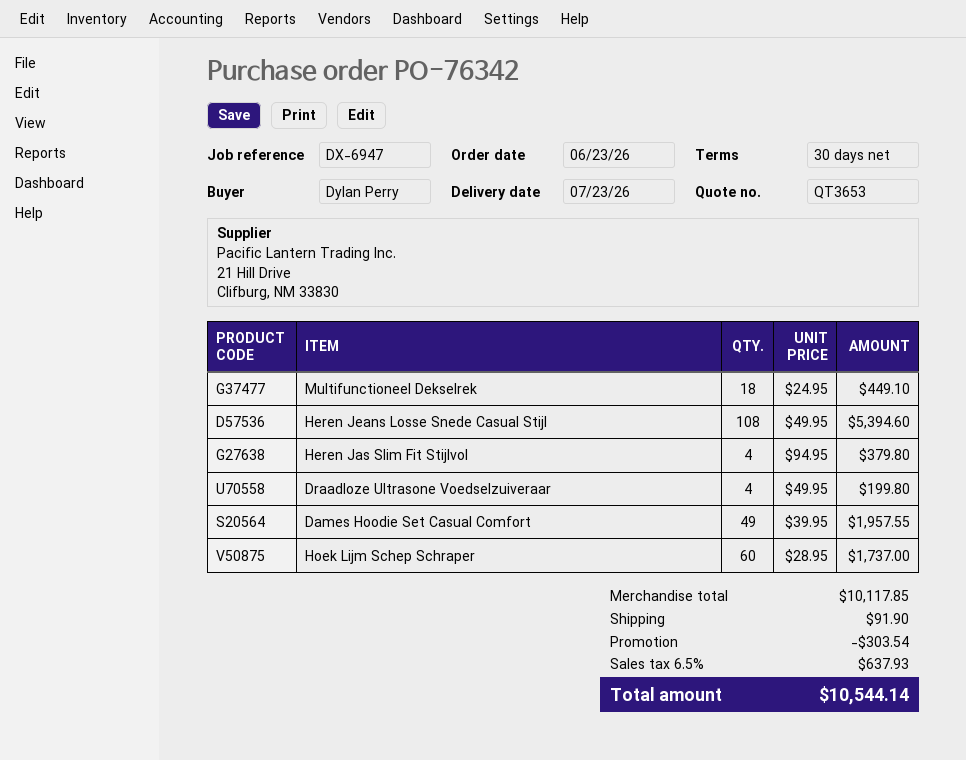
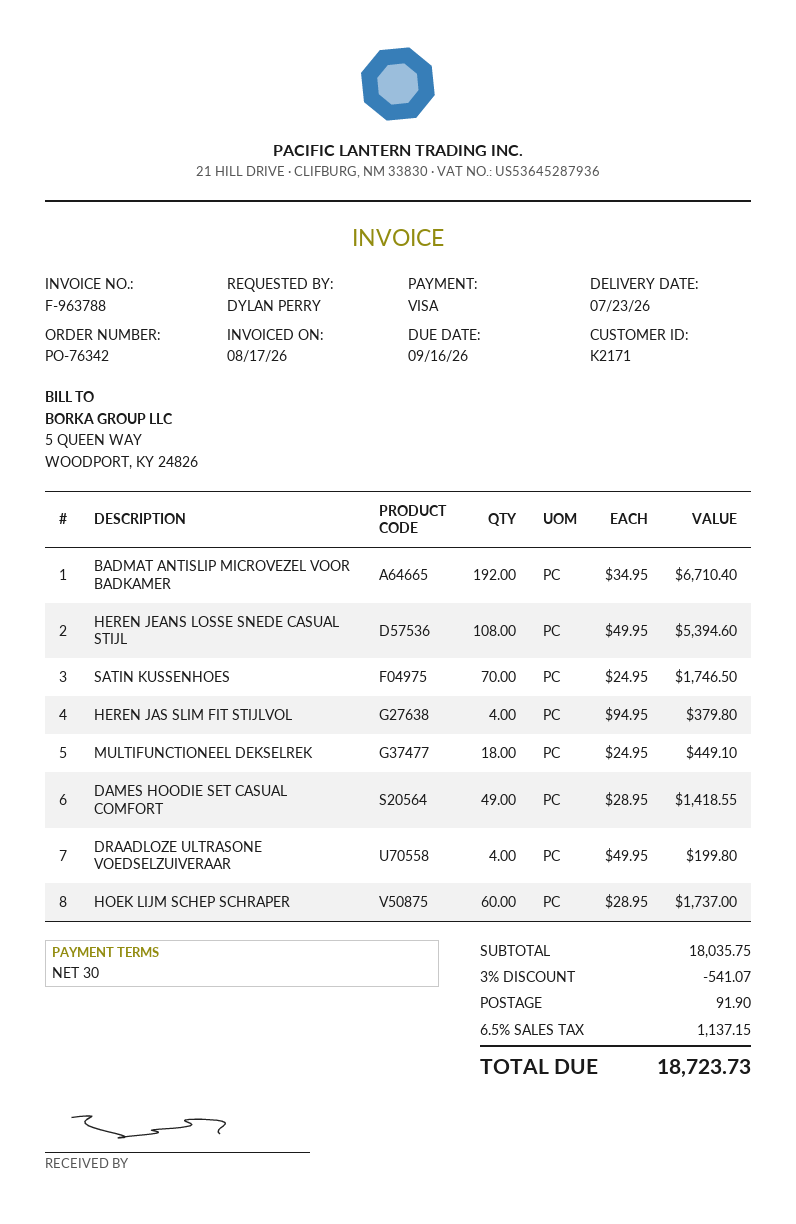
Dames Hoodie Set Casual Comfort: 49 x 39.95 = 1957.55 -> 49 x 28.95 = 1418.55
BADMAT ANTISLIP MICROVEZEL VOOR BADKAMER: none -> 192 x 34.95 = 6710.40
SATIN KUSSENHOES: none -> 70 x 24.95 = 1746.50
subtotal: 10117.85 -> 18035.75
discount: 303.54 -> 541.07
tax: 6.5% = 637.93 -> 6.5% = 1137.15
total: 10544.14 -> 18723.73

